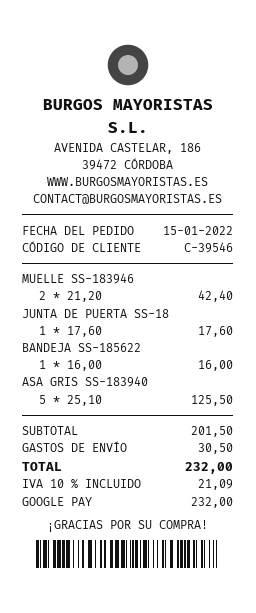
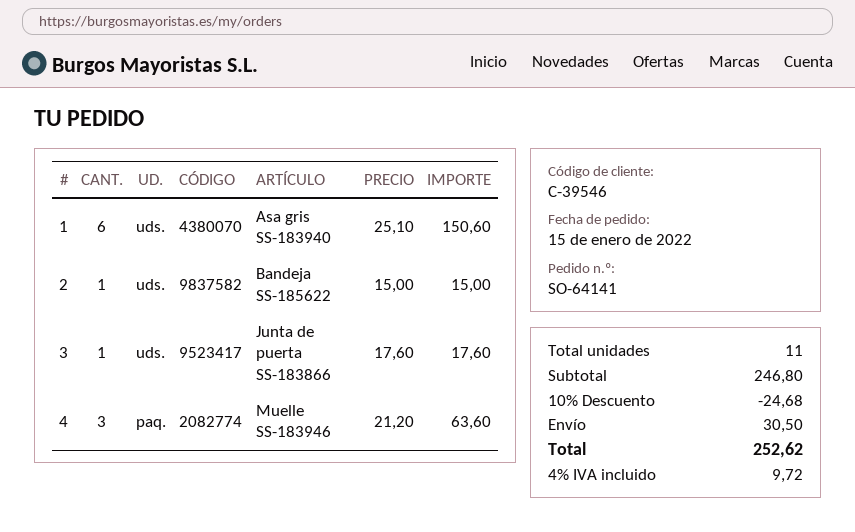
MUELLE SS-183946: 2 x 21.20 = 42.40 -> 3 x 21.20 = 63.60
BANDEJA SS-185622: 1 x 16.00 = 16.00 -> 1 x 15.00 = 15.00
ASA GRIS SS-183940: 5 x 25.10 = 125.50 -> 6 x 25.10 = 150.60
subtotal: 201.50 -> 246.80
discount: none -> 10% = 24.68
tax: 10% = 21.09 -> 4% = 9.72
total: 232.00 -> 252.62

